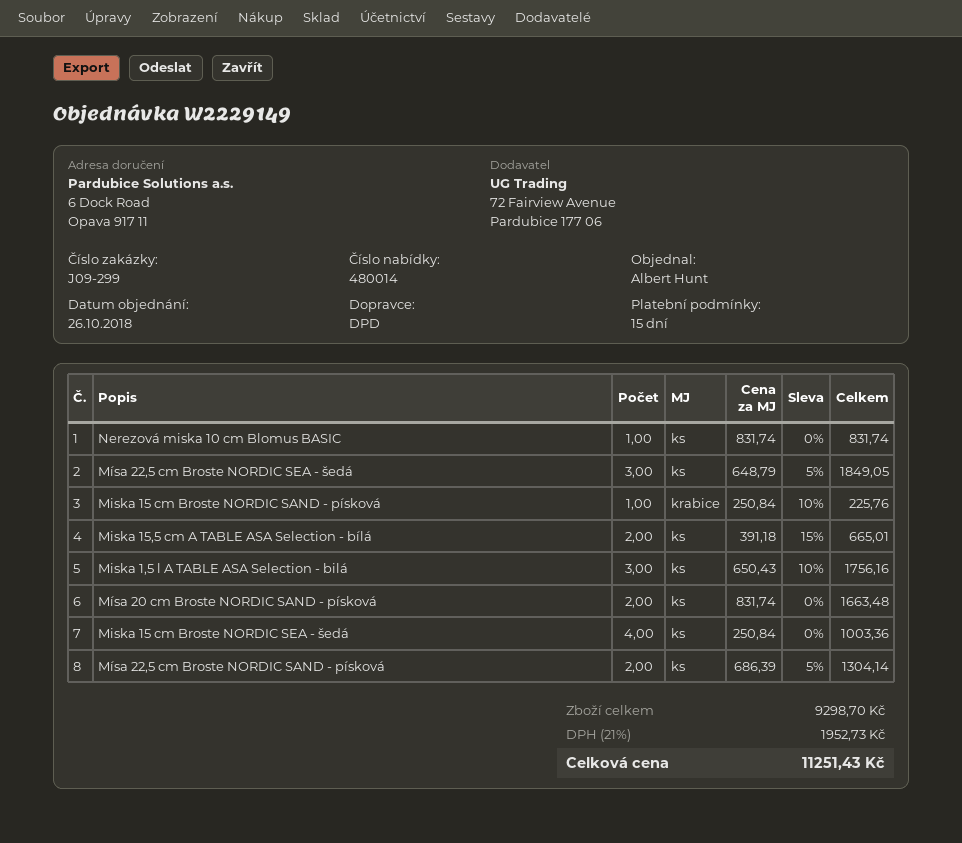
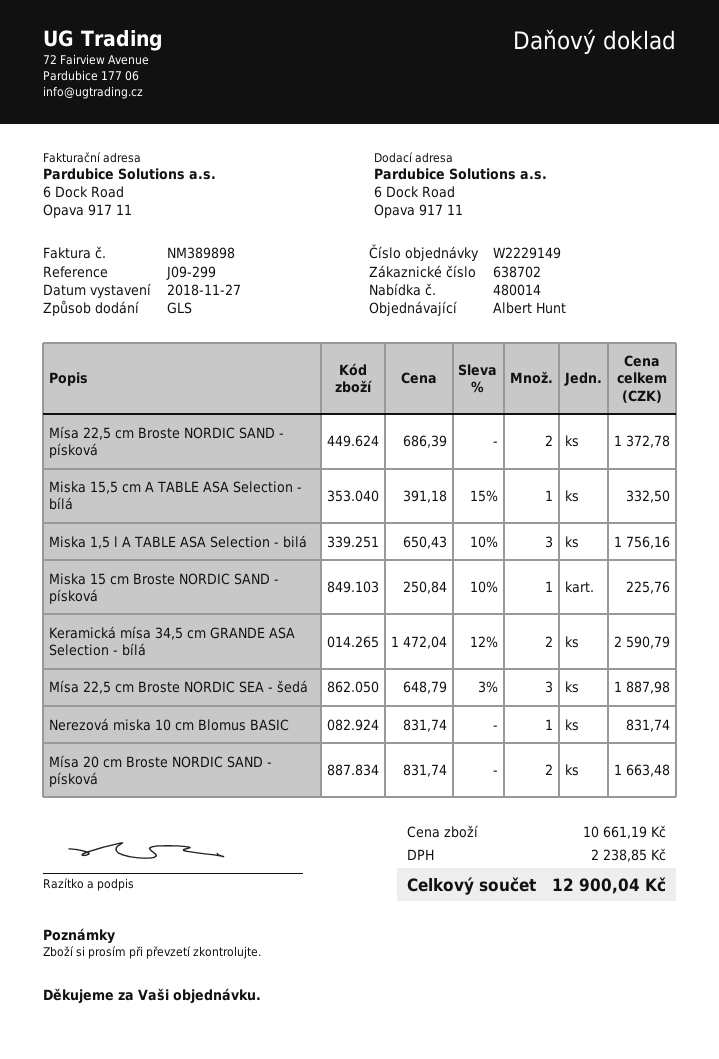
shipping method: DPD -> GLS
Mísa 22,5 cm Broste NORDIC SEA - šedá: 3 x 648.79 - 5% = 1849.05 -> 3 x 648.79 - 3% = 1887.98
Miska 15,5 cm A TABLE ASA Selection - bílá: 2 x 391.18 - 15% = 665.01 -> 1 x 391.18 - 15% = 332.50
Miska 15 cm Broste NORDIC SEA - šedá: 4 x 250.84 = 1003.36 -> none
Mísa 22,5 cm Broste NORDIC SAND - písková: 2 x 686.39 - 5% = 1304.14 -> 2 x 686.39 = 1372.78
Keramická mísa 34,5 cm GRANDE ASA Selection - bílá: none -> 2 x 1472.04 - 12% = 2590.79
subtotal: 9298.70 -> 10661.19
tax: 1952.73 -> 2238.85
total: 11251.43 -> 12900.04

